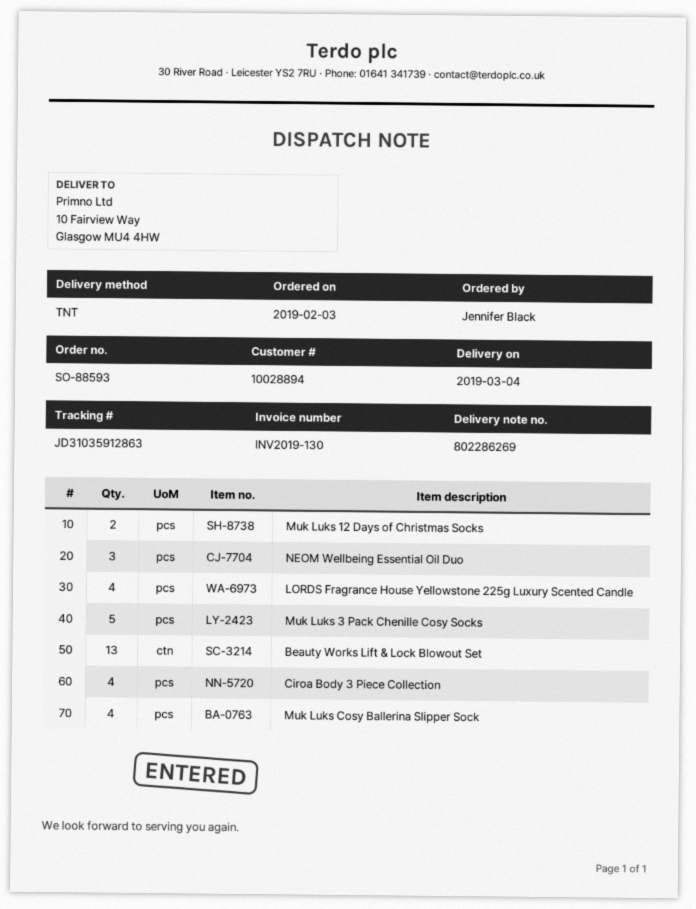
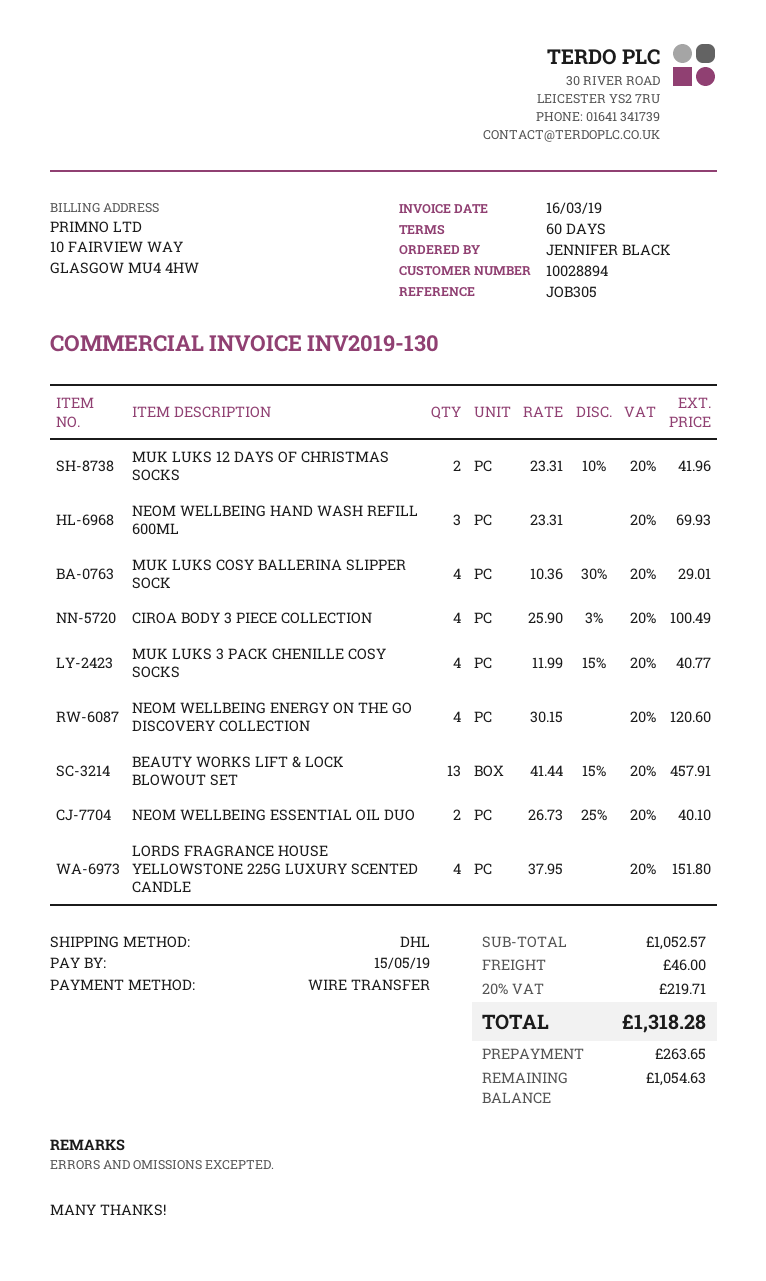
shipping method: TNT -> DHL
NEOM Wellbeing Essential Oil Duo: 3 -> 2
Muk Luks 3 Pack Chenille Cosy Socks: 5 -> 4
NEOM WELLBEING HAND WASH REFILL 600ML: none -> 3
NEOM WELLBEING ENERGY ON THE GO DISCOVERY COLLECTION: none -> 4

